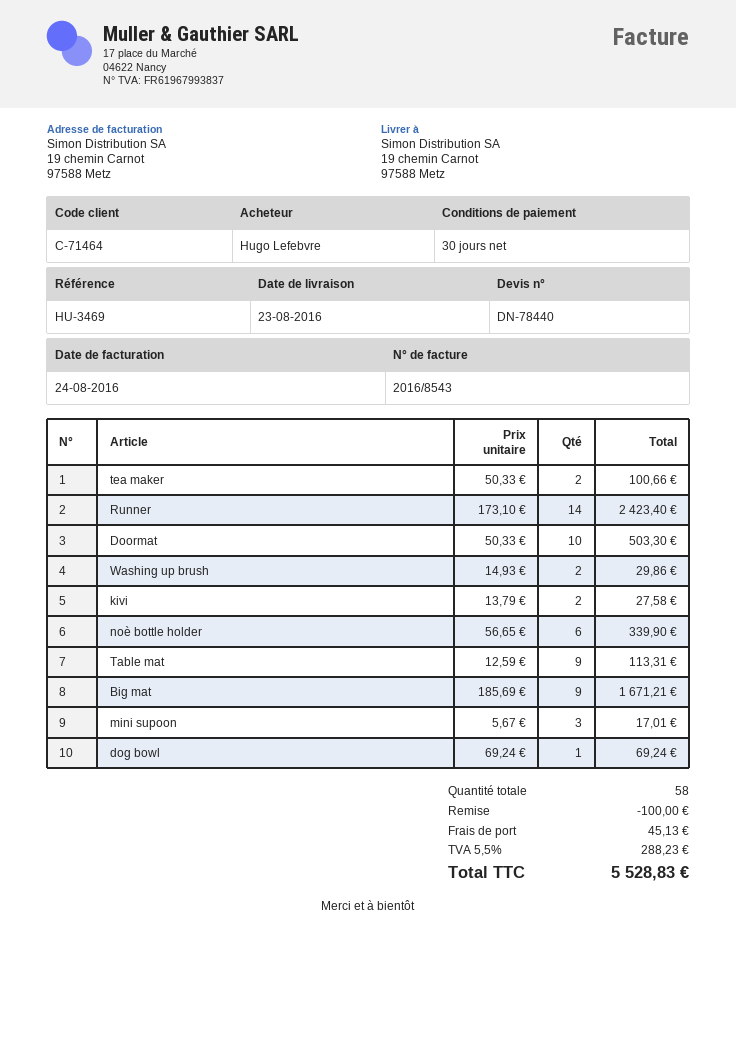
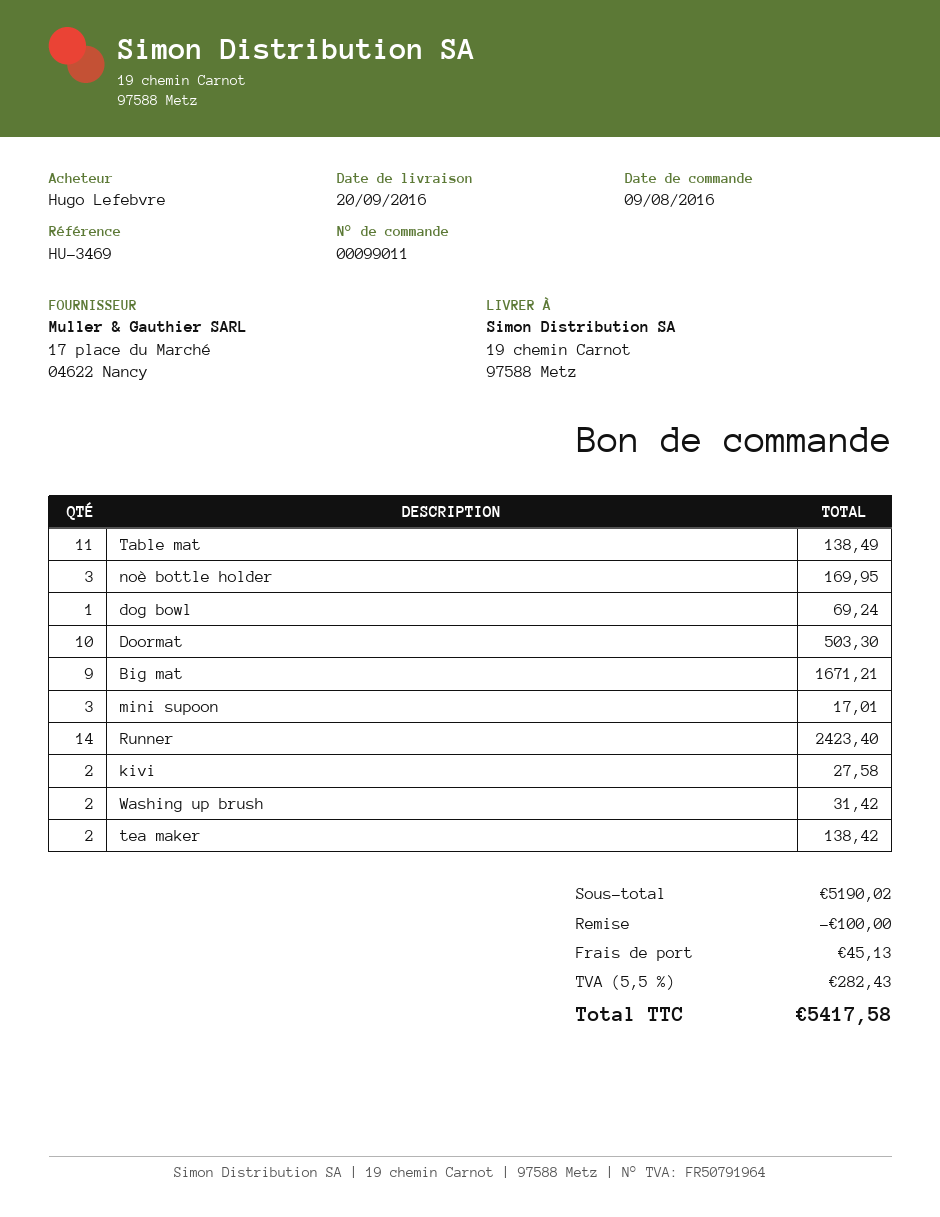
delivery date: 2016-08-23 -> 2016-09-20
tea maker: 2 for 100.66 -> 2 for 138.42
Washing up brush: 2 for 29.86 -> 2 for 31.42
noè bottle holder: 6 for 339.90 -> 3 for 169.95
Table mat: 9 for 113.31 -> 11 for 138.49
tax: 5.5% = 288.23 -> 5.5% = 282.43
total: 5528.83 -> 5417.58

